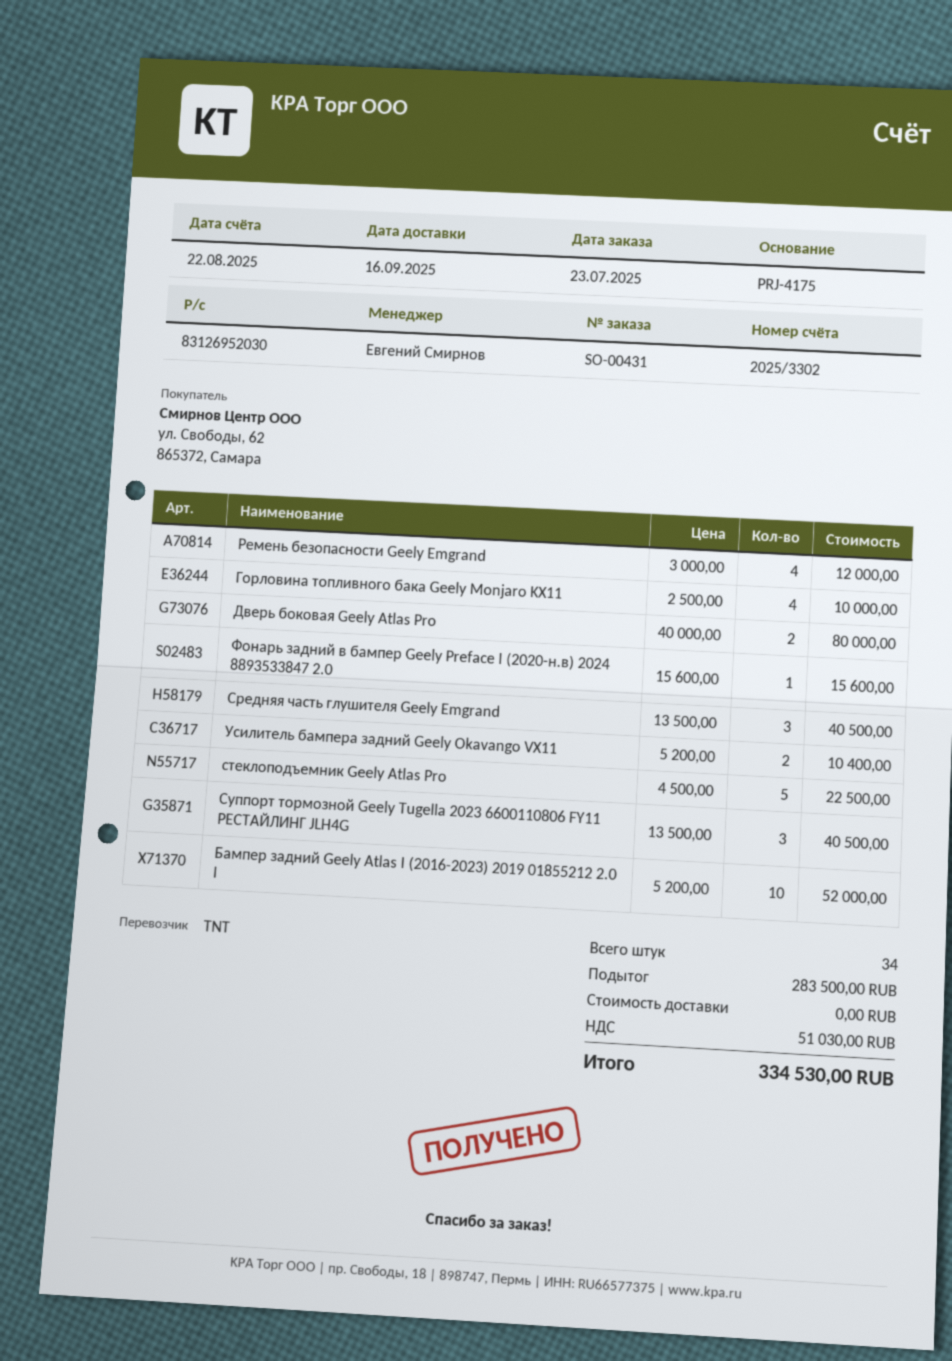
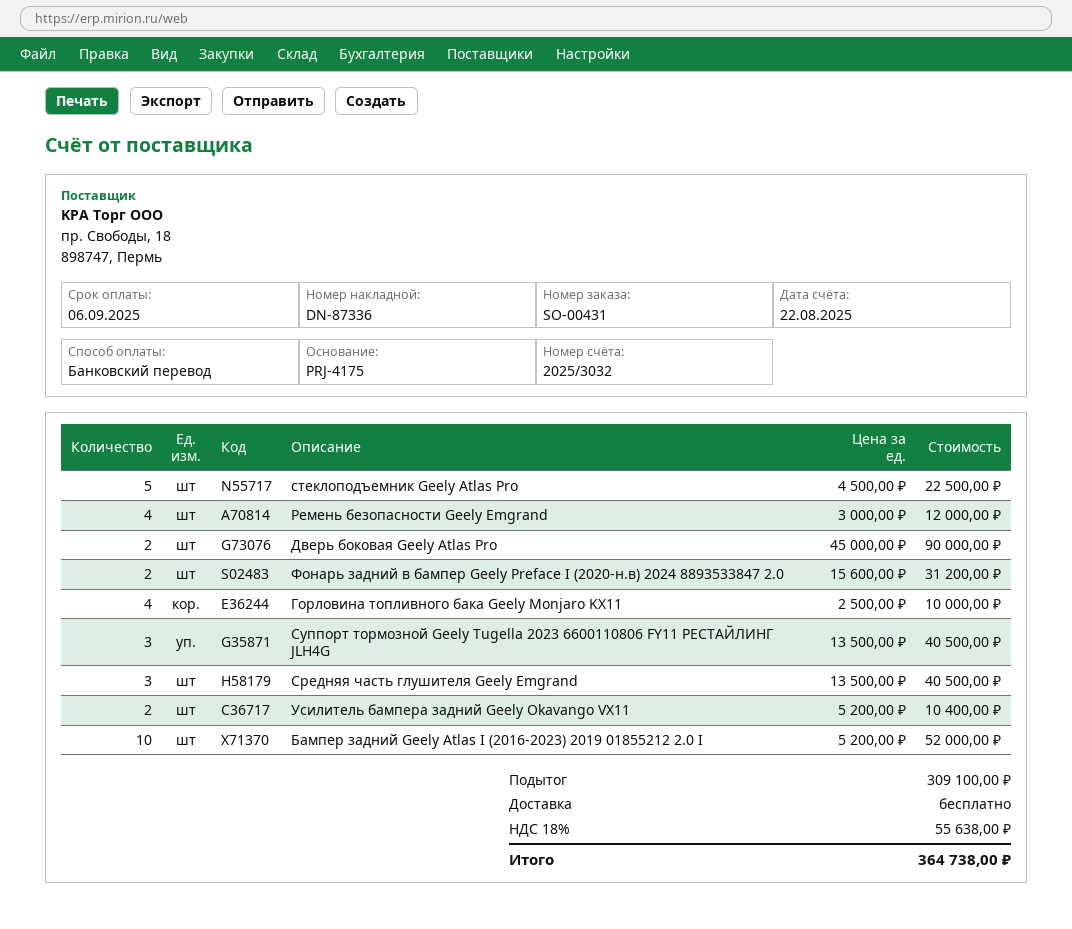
invoice number: 2025/3302 -> 2025/3032
Дверь боковая Geely Atlas Pro: 2 x 40000.00 = 80000.00 -> 2 x 45000.00 = 90000.00
Фонарь задний в бампер Geely Preface I (2020-н.в) 2024 8893533847 2.0: 1 x 15600.00 = 15600.00 -> 2 x 15600.00 = 31200.00
subtotal: 283500.00 -> 309100.00
tax: 51030.00 -> 55638.00
total: 334530.00 -> 364738.00

